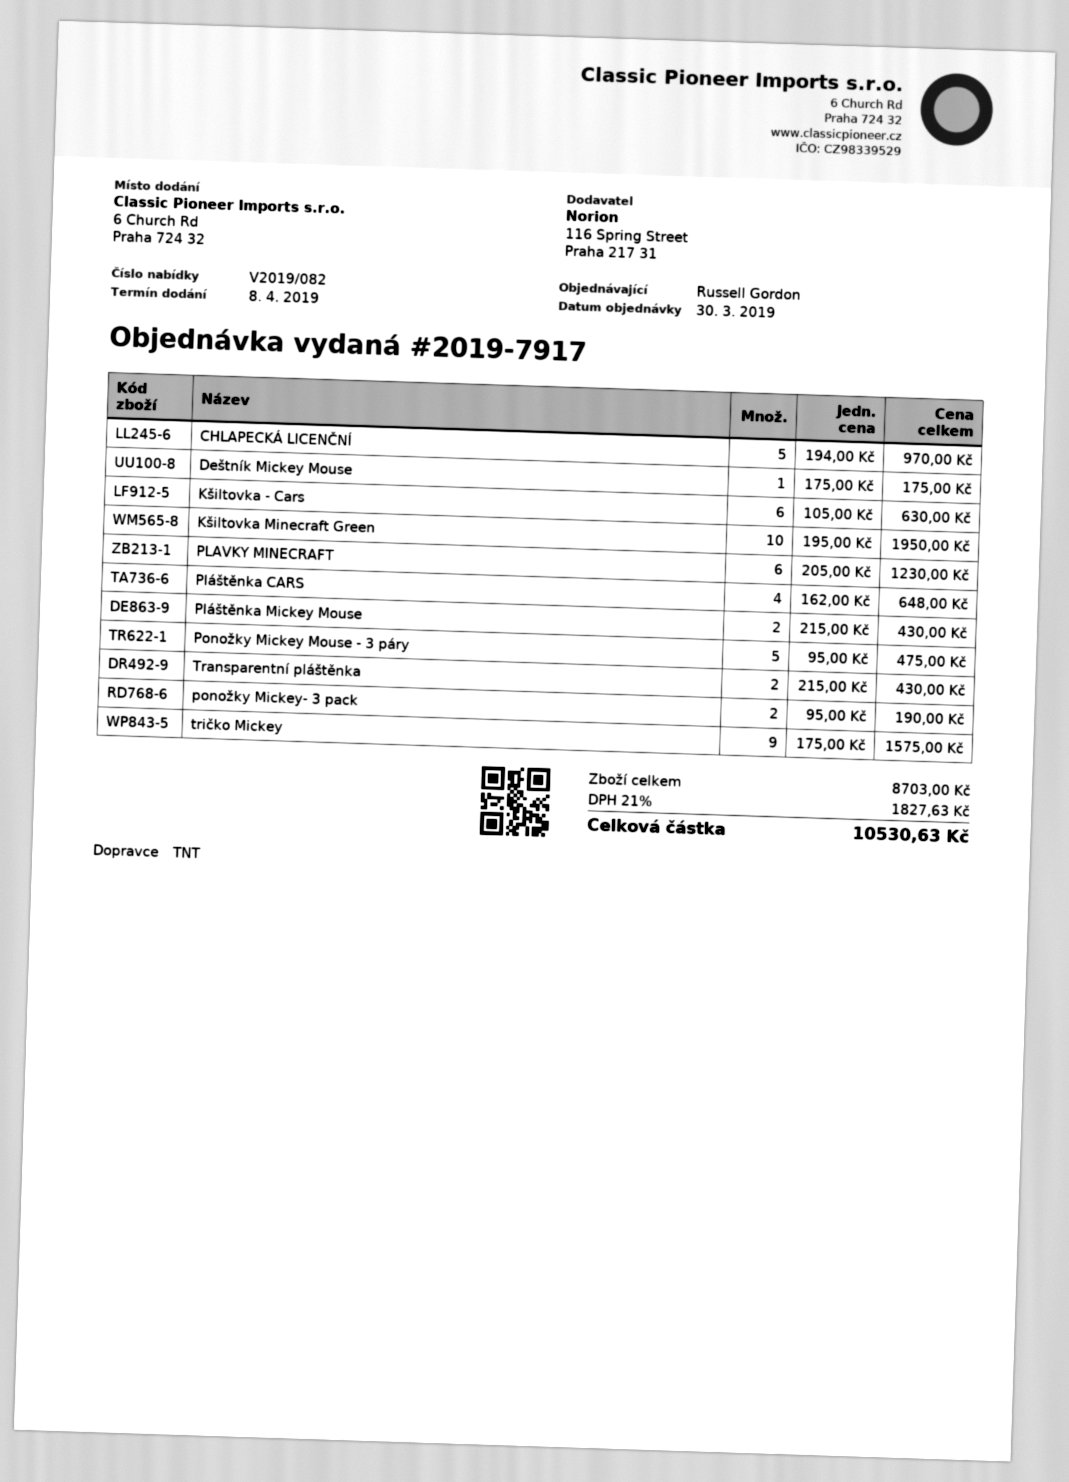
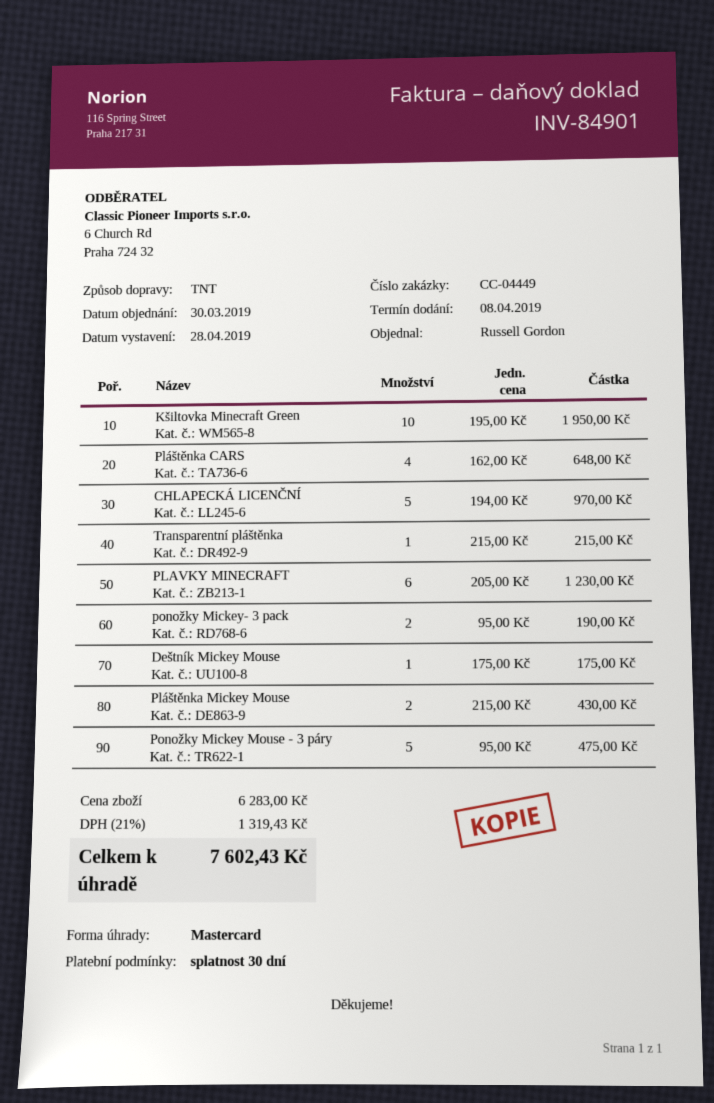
Kšiltovka - Cars: 6 x 105.00 = 630.00 -> none
Transparentní pláštěnka: 2 x 215.00 = 430.00 -> 1 x 215.00 = 215.00
tričko Mickey: 9 x 175.00 = 1575.00 -> none
subtotal: 8703.00 -> 6283.00
tax: 21% = 1827.63 -> 21% = 1319.43
total: 10530.63 -> 7602.43

